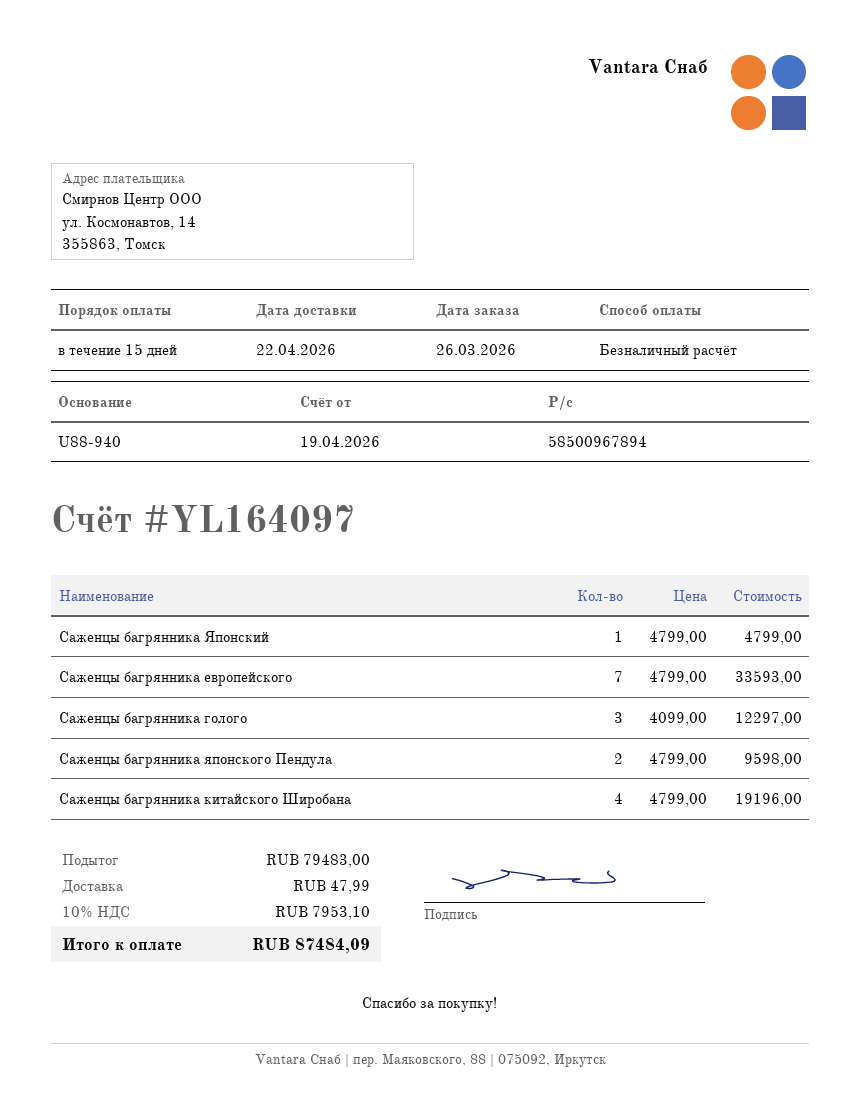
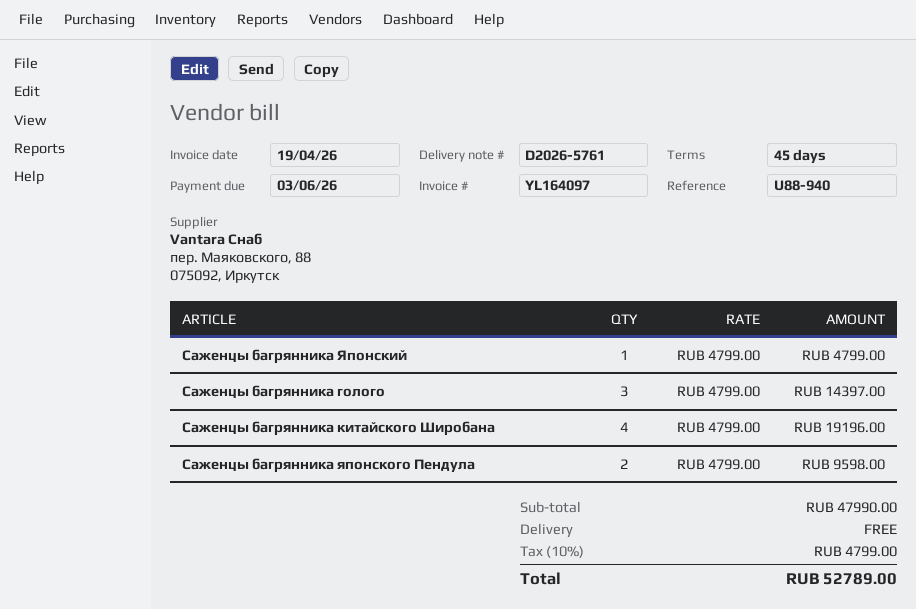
payment terms: 15 days -> 45 days
Саженцы багрянника европейского: 7 x 4799.00 = 33593.00 -> none
Саженцы багрянника голого: 3 x 4099.00 = 12297.00 -> 3 x 4799.00 = 14397.00
subtotal: 79483.00 -> 47990.00
shipping: 47.99 -> 0.00
tax: 10% = 7953.10 -> 10% = 4799.00
total: 87484.09 -> 52789.00

